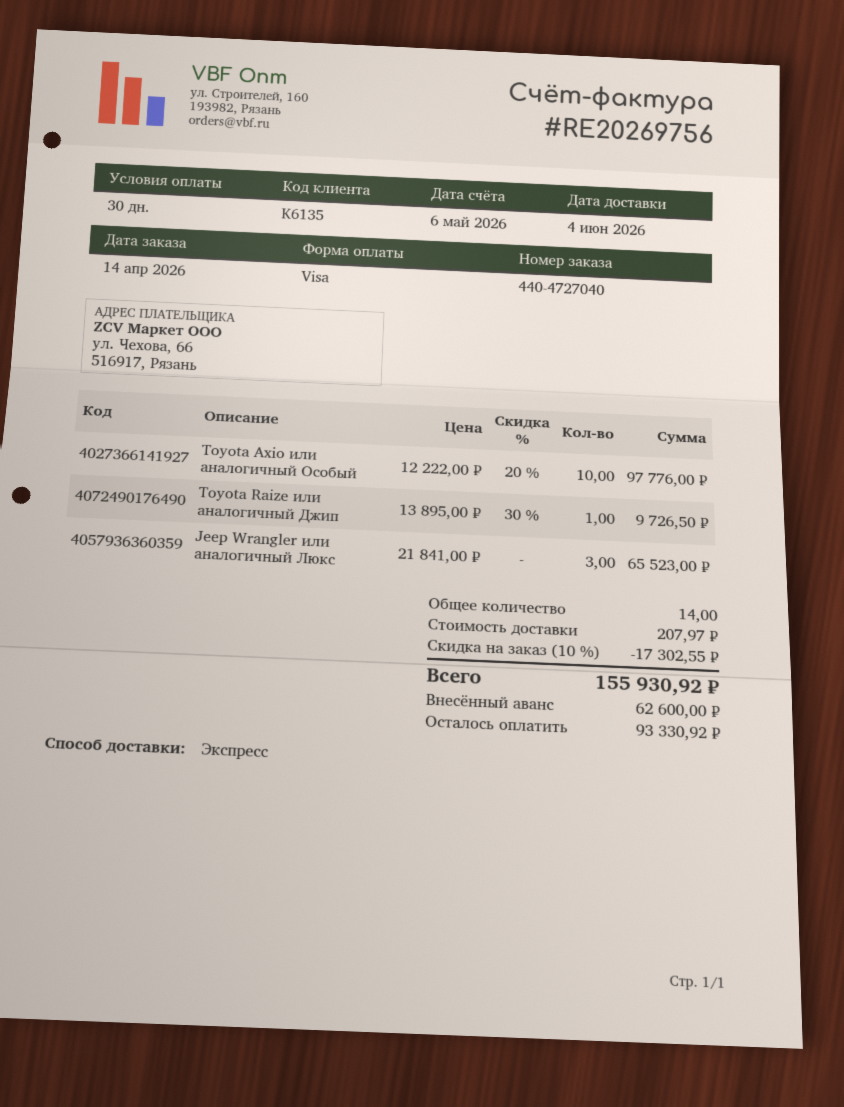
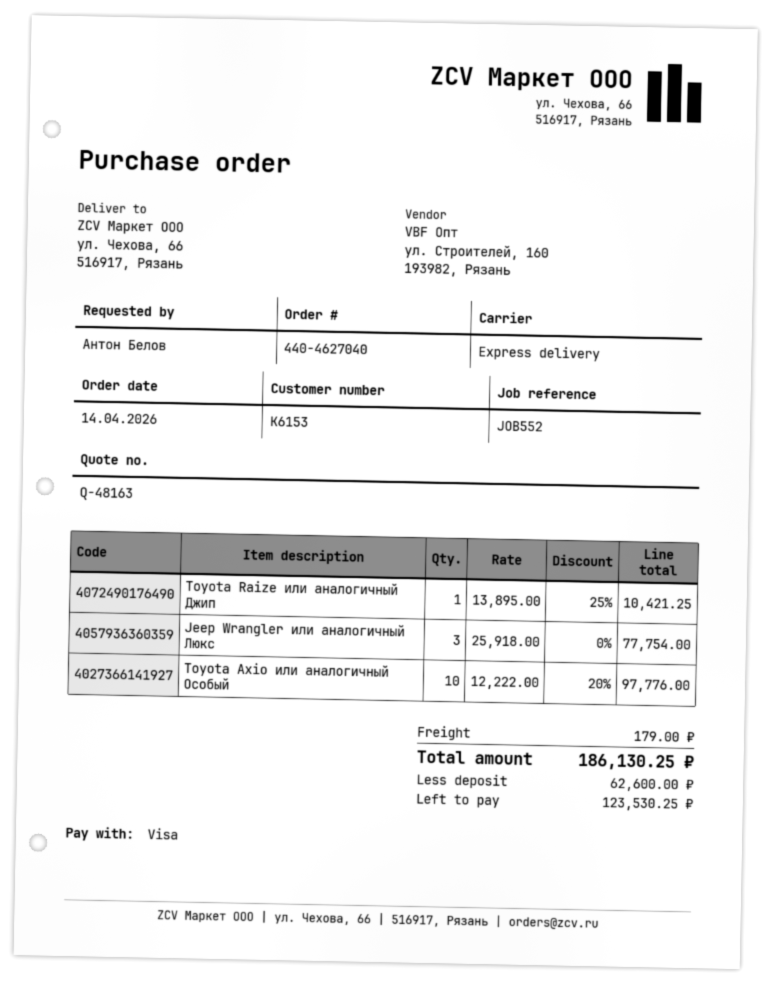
order number: 440-4727040 -> 440-4627040
customer number: K6135 -> K6153
Toyota Raize или аналогичный Джип: 1 x 13895.00 - 30% = 9726.50 -> 1 x 13895.00 - 25% = 10421.25
Jeep Wrangler или аналогичный Люкс: 3 x 21841.00 = 65523.00 -> 3 x 25918.00 = 77754.00
discount: 10% = 17302.55 -> none
shipping: 207.97 -> 179.00
total: 155930.92 -> 186130.25
balance: 93330.92 -> 123530.25

